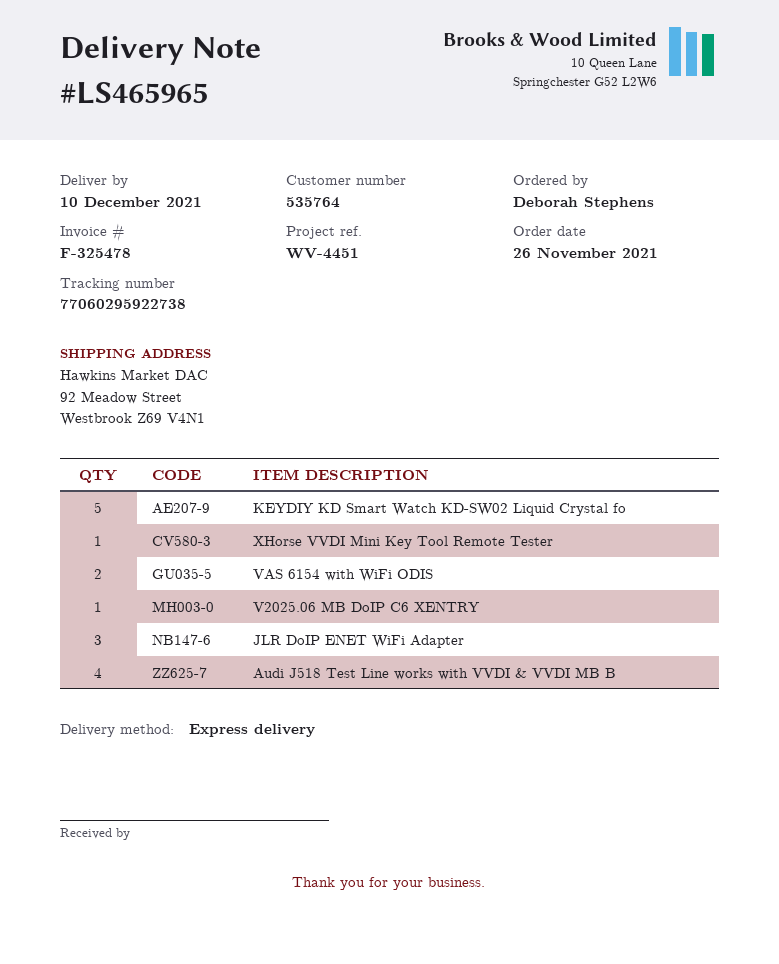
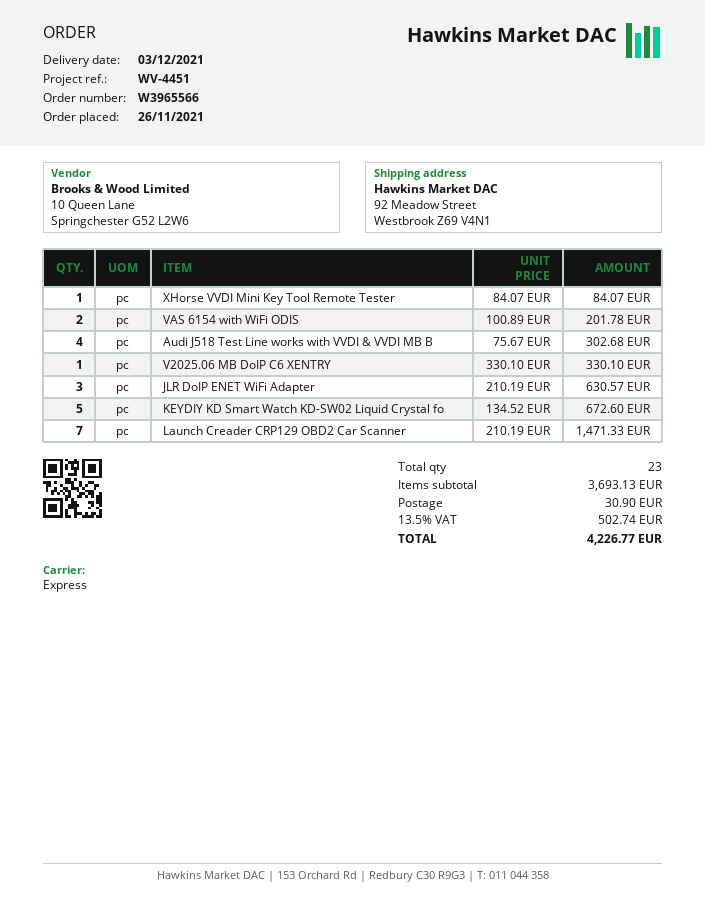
delivery date: 2021-12-10 -> 2021-12-03
Launch Creader CRP129 OBD2 Car Scanner: none -> 7

